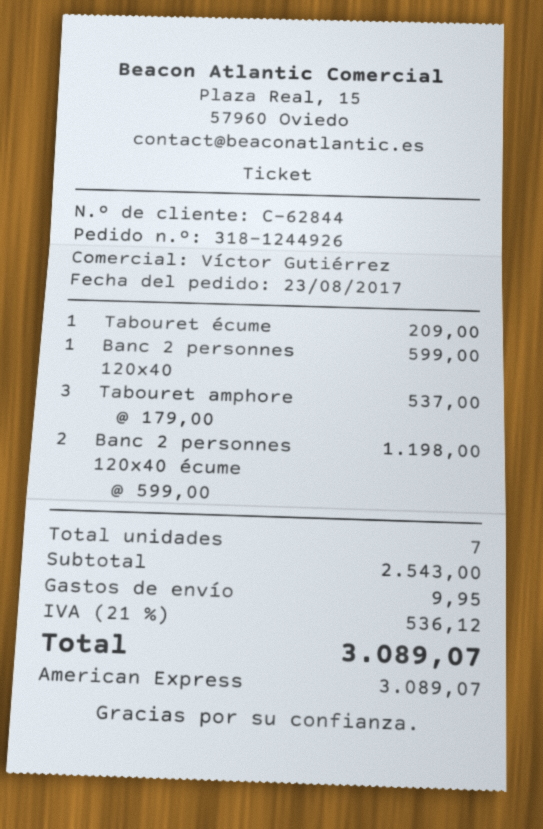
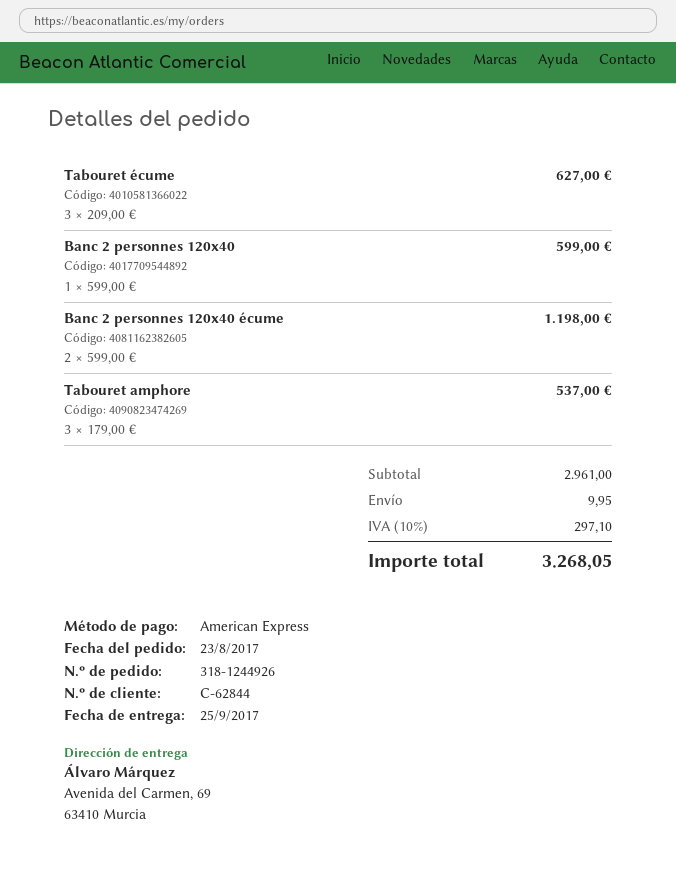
Tabouret écume: 1 x 209.00 = 209.00 -> 3 x 209.00 = 627.00
subtotal: 2543.00 -> 2961.00
tax: 21% = 536.12 -> 10% = 297.10
total: 3089.07 -> 3268.05

